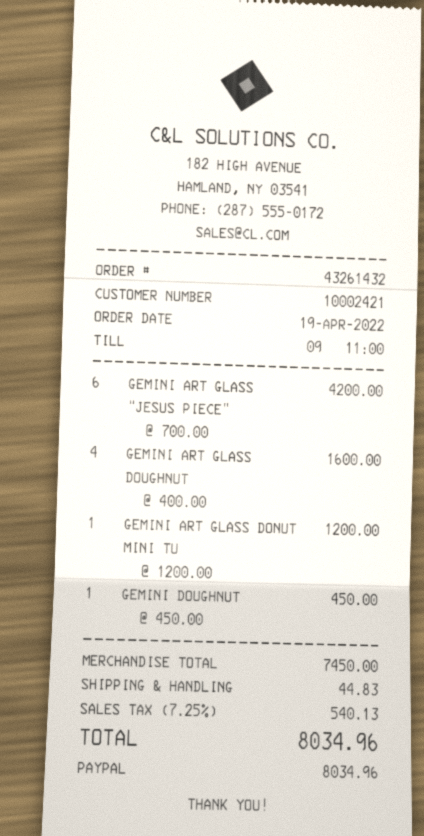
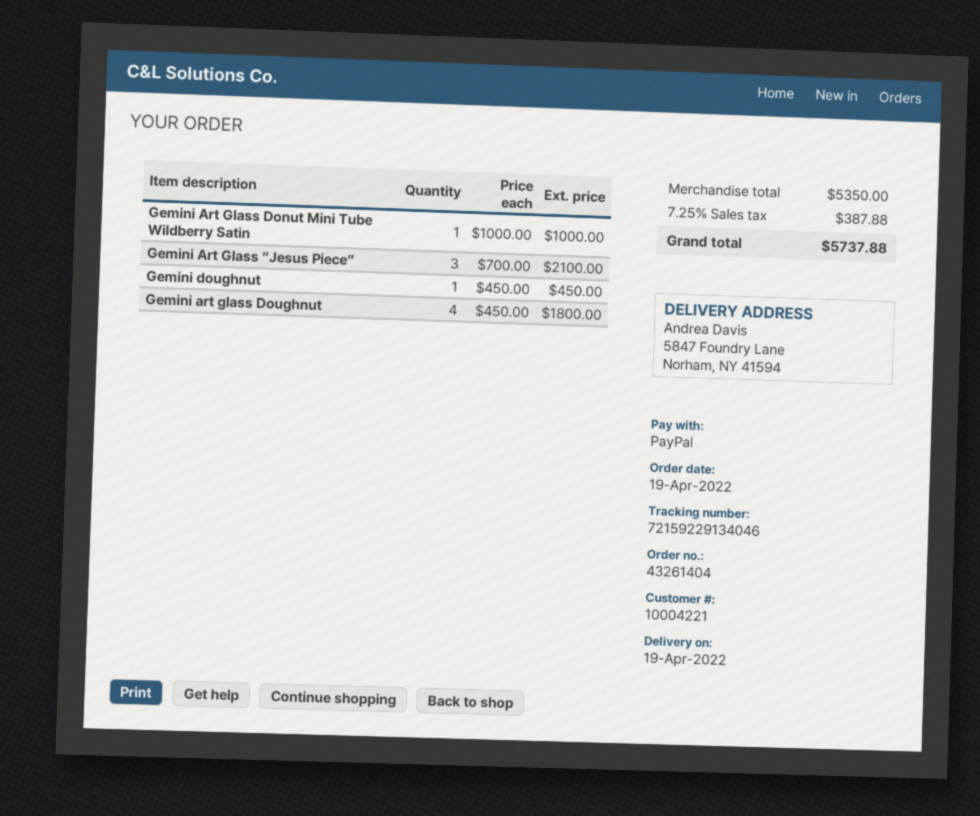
order number: 43261432 -> 43261404
customer number: 10002421 -> 10004221
GEMINI ART GLASS “JESUS PIECE”: 6 x 700.00 = 4200.00 -> 3 x 700.00 = 2100.00
GEMINI ART GLASS DOUGHNUT: 4 x 400.00 = 1600.00 -> 4 x 450.00 = 1800.00
GEMINI ART GLASS DONUT MINI TU: 1 x 1200.00 = 1200.00 -> 1 x 1000.00 = 1000.00
subtotal: 7450.00 -> 5350.00
shipping: 44.83 -> none
tax: 7.25% = 540.13 -> 7.25% = 387.88
total: 8034.96 -> 5737.88

